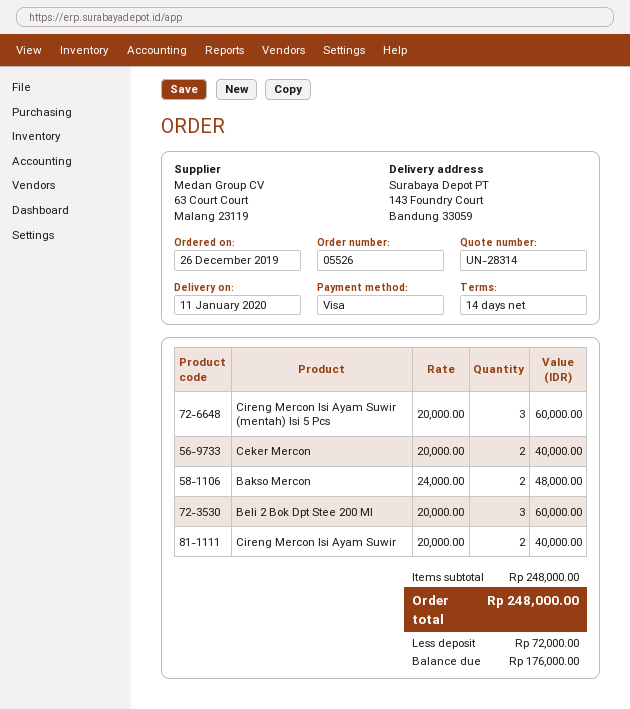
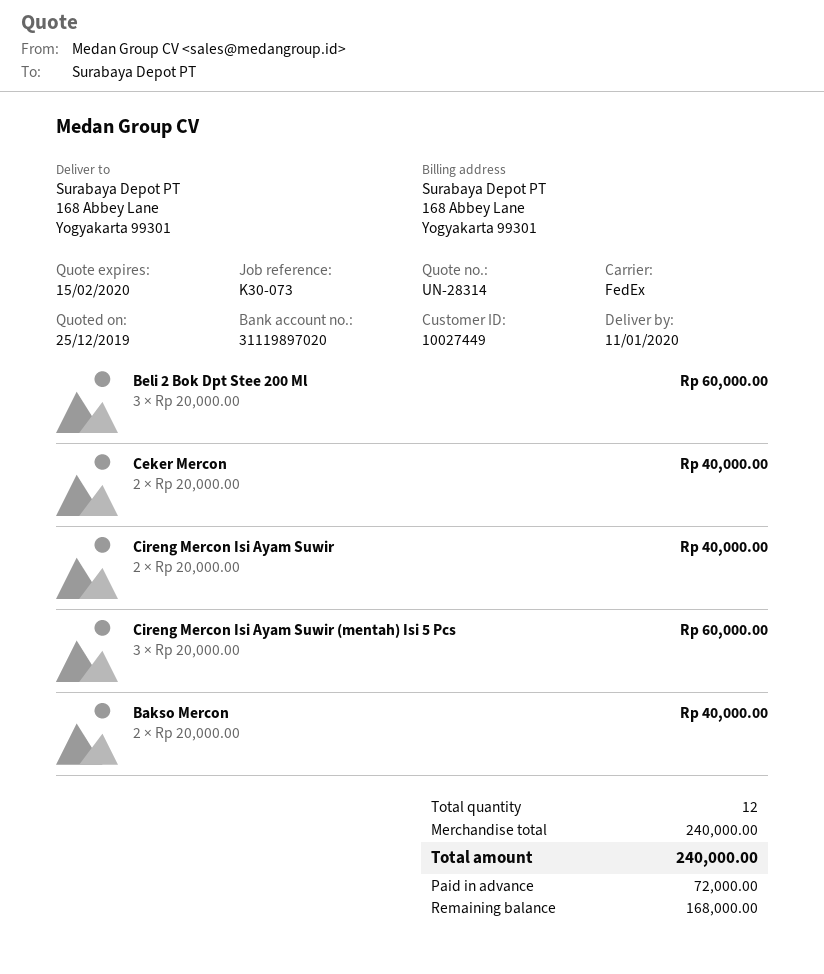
ship to: 143 Foundry Court, Bandung 33059 -> 168 Abbey Lane, Yogyakarta 99301
Bakso Mercon: 2 x 24000.00 = 48000.00 -> 2 x 20000.00 = 40000.00
subtotal: 248000.00 -> 240000.00
total: 248000.00 -> 240000.00
balance: 176000.00 -> 168000.00

